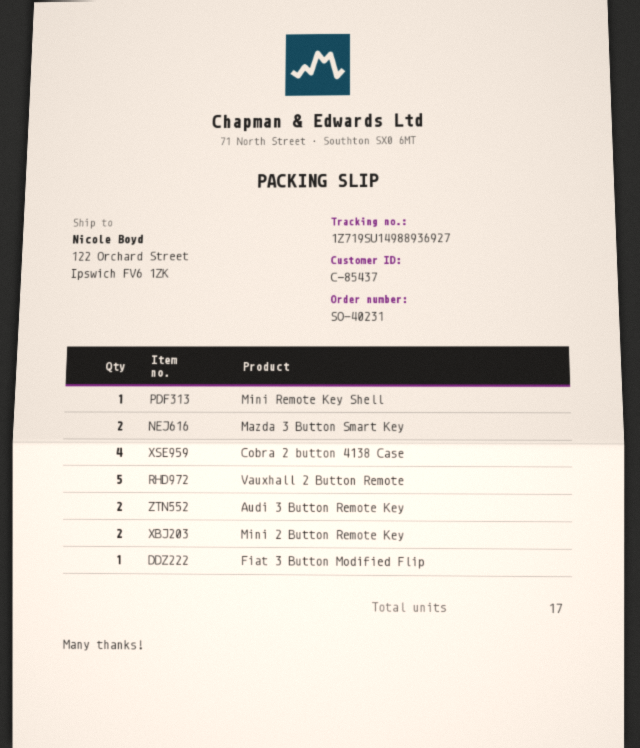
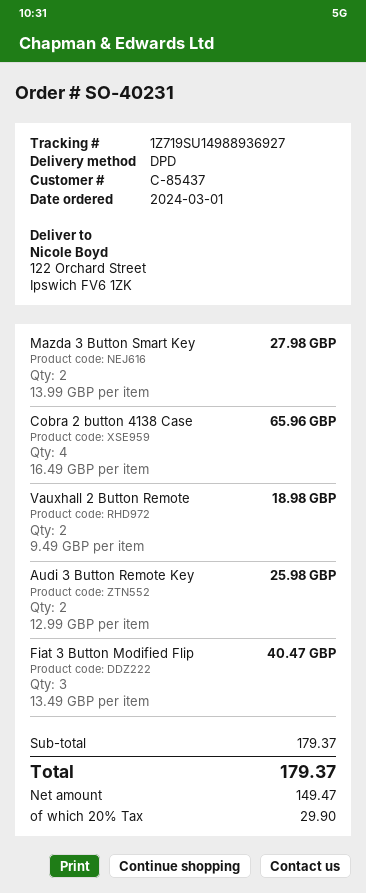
Mini Remote Key Shell: 1 -> none
Vauxhall 2 Button Remote: 5 -> 2
Mini 2 Button Remote Key: 2 -> none
Fiat 3 Button Modified Flip: 1 -> 3

